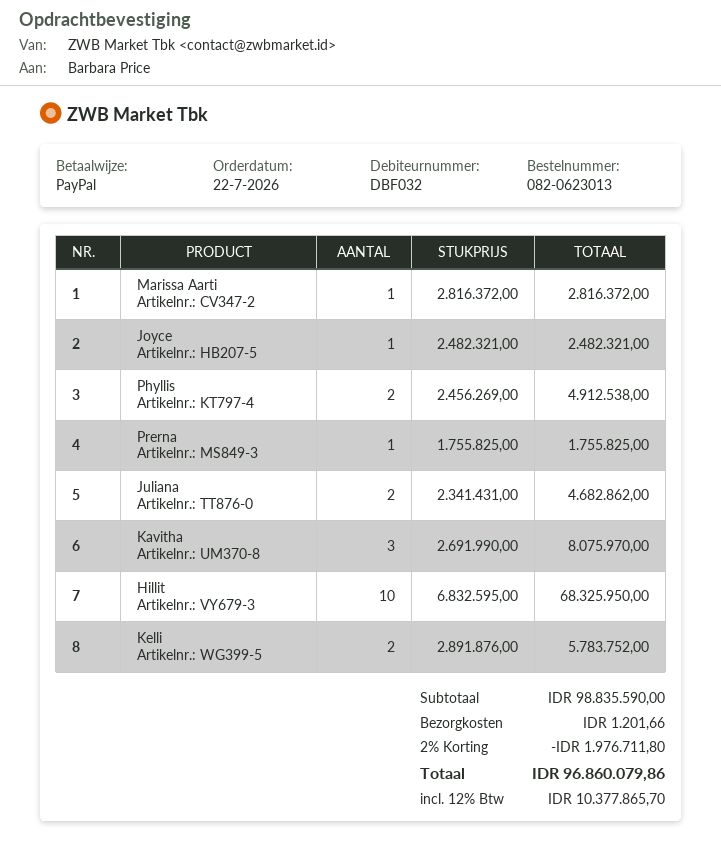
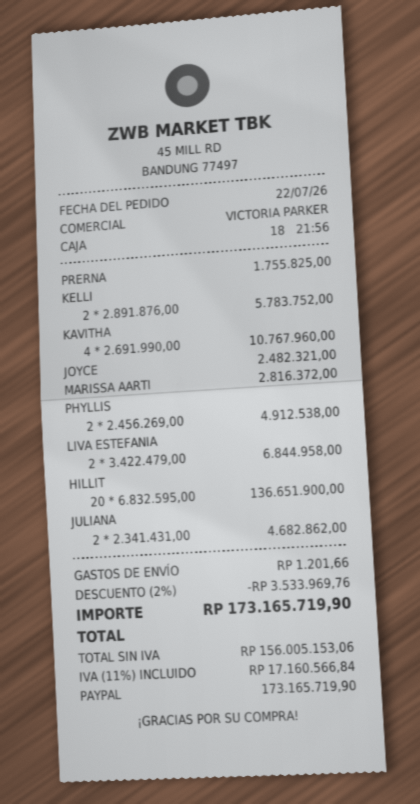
Kavitha: 3 x 2691990.00 = 8075970.00 -> 4 x 2691990.00 = 10767960.00
Hillit: 10 x 6832595.00 = 68325950.00 -> 20 x 6832595.00 = 136651900.00
LIVA ESTEFANIA: none -> 2 x 3422479.00 = 6844958.00
discount: 2% = 1976711.80 -> 2% = 3533969.76
tax: 12% = 10377865.70 -> 11% = 17160566.84
total: 96860079.86 -> 173165719.90

